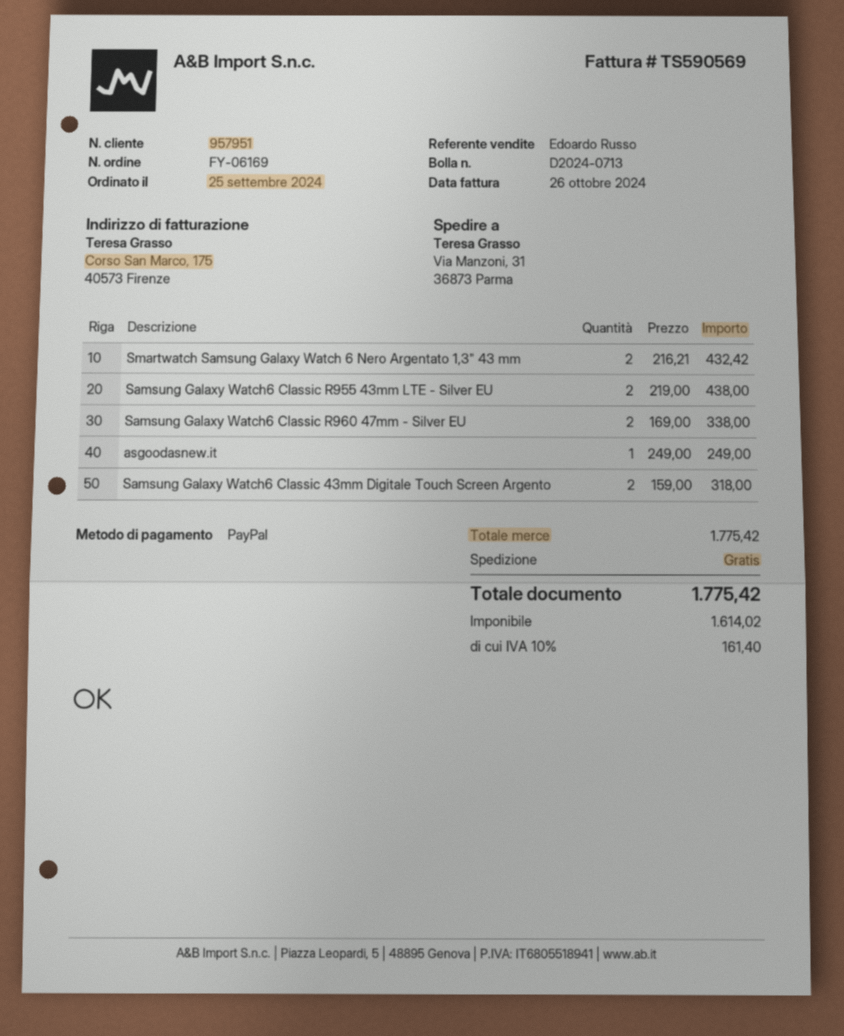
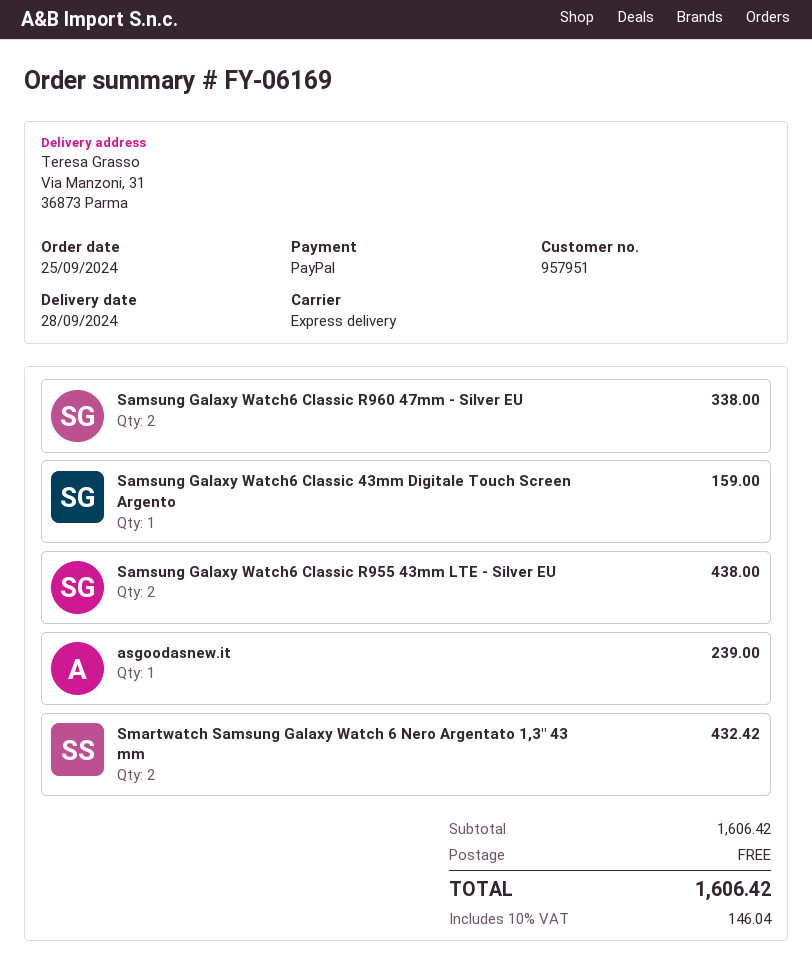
asgoodasnew.it: 1 for 249.00 -> 1 for 239.00
Samsung Galaxy Watch6 Classic 43mm Digitale Touch Screen Argento: 2 for 318.00 -> 1 for 159.00
subtotal: 1775.42 -> 1606.42
tax: 10% = 161.40 -> 10% = 146.04
total: 1775.42 -> 1606.42

